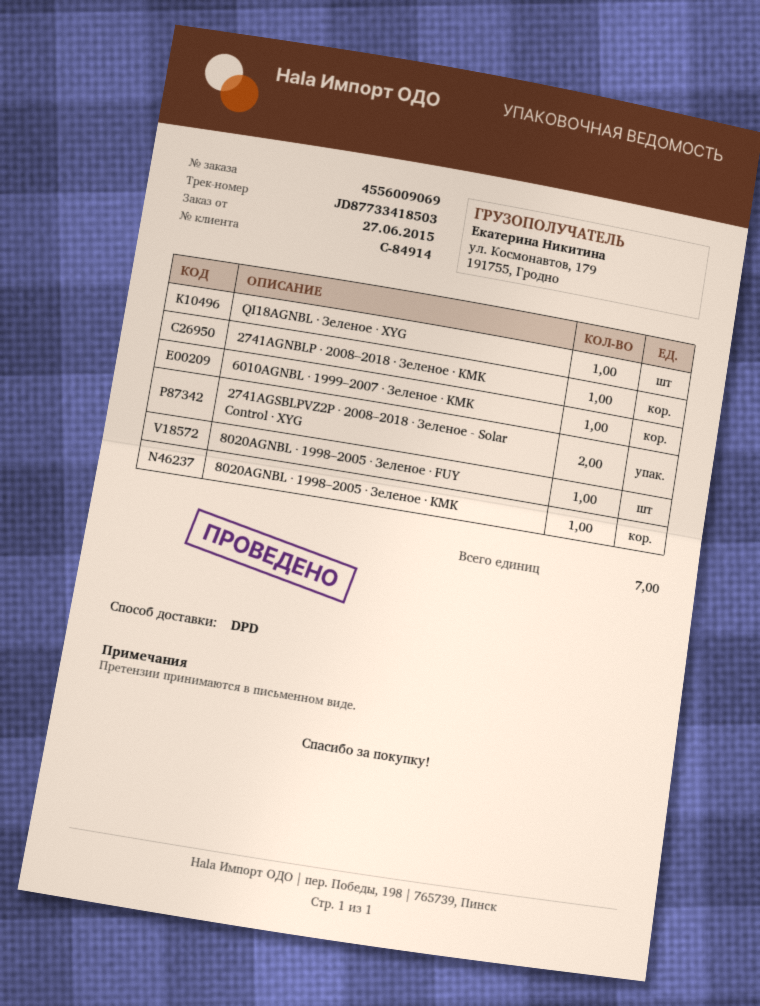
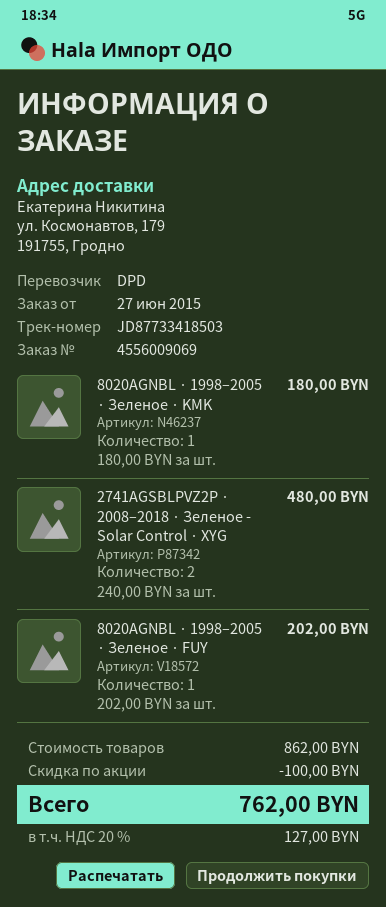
QI18AGNBL · Зеленое · XYG: 1 -> none
2741AGNBLP · 2008–2018 · Зеленое · KMK: 1 -> none
6010AGNBL · 1999–2007 · Зеленое · KMK: 1 -> none

